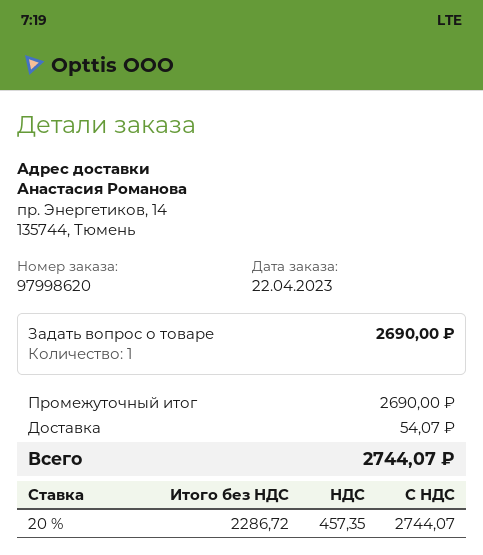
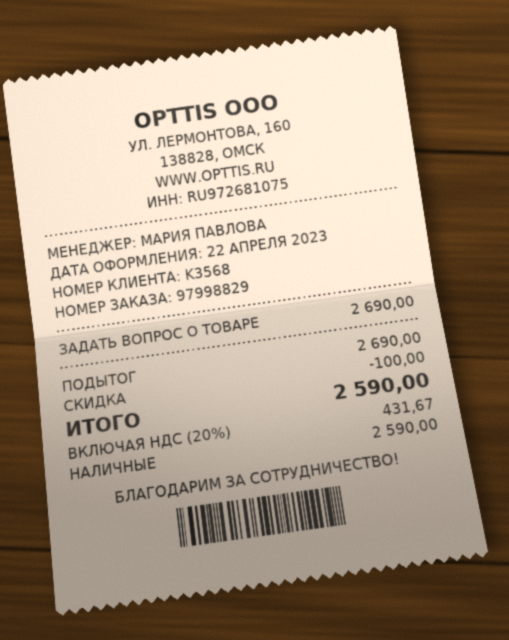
order number: 97998620 -> 97998829
discount: none -> 100.00
shipping: 54.07 -> none
tax: 20% = 457.35 -> 20% = 431.67
total: 2744.07 -> 2590.00

